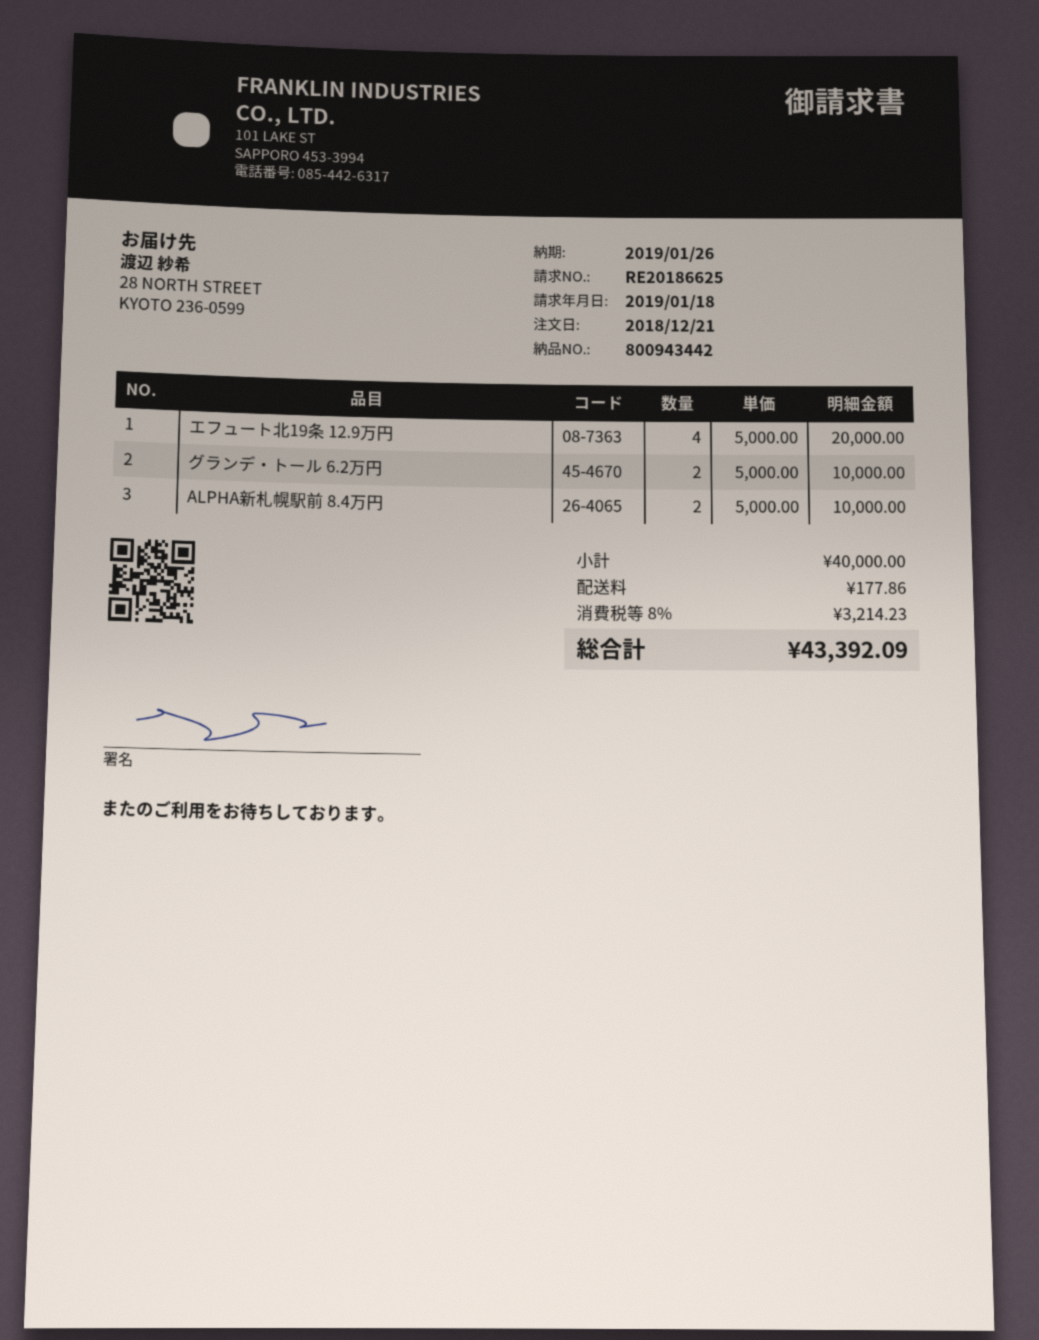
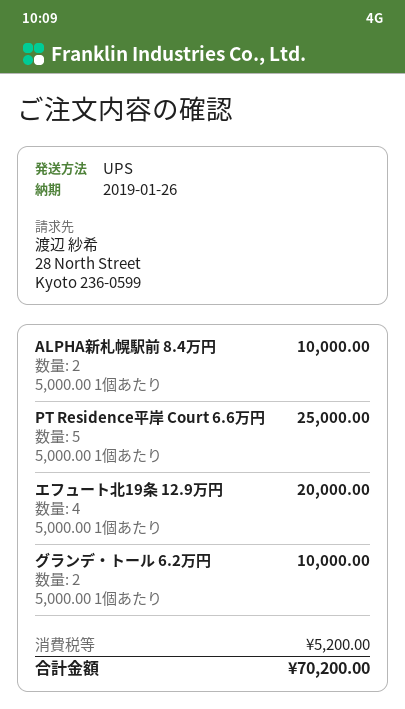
PT Residence平岸 Court 6.6万円: none -> 5 x 5000.00 = 25000.00
shipping: 177.86 -> none
tax: 3214.23 -> 5200.00
total: 43392.09 -> 70200.00

